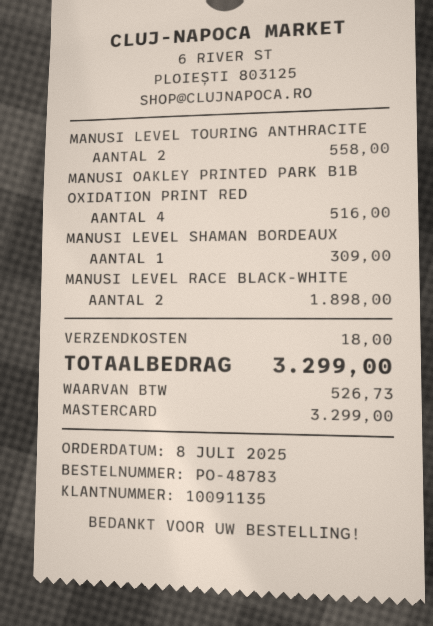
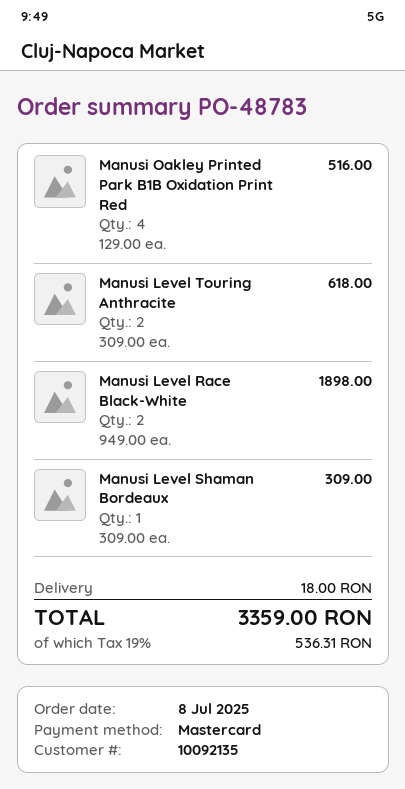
customer number: 10091135 -> 10092135
MANUSI LEVEL TOURING ANTHRACITE: 2 for 558.00 -> 2 for 618.00
tax: 526.73 -> 536.31
total: 3299.00 -> 3359.00

